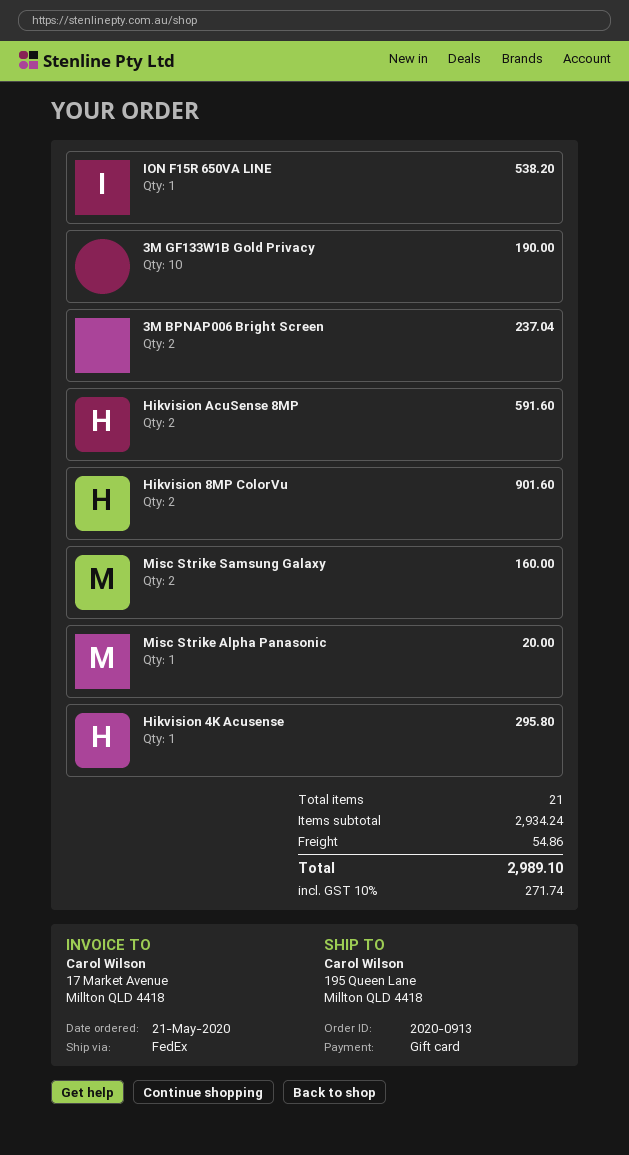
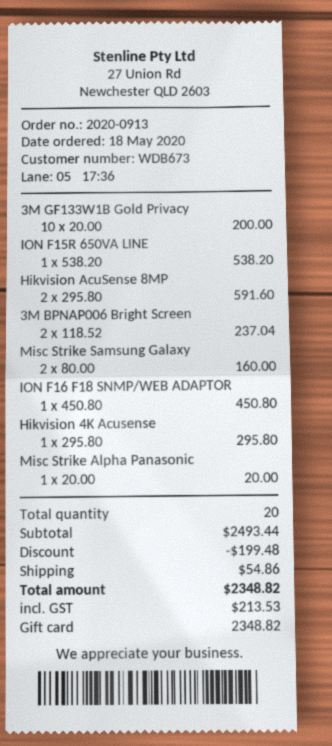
order date: 2020-05-21 -> 2020-05-18
3M GF133W1B Gold Privacy: 10 for 190.00 -> 10 for 200.00
Hikvision 8MP ColorVu: 2 for 901.60 -> none
ION F16 F18 SNMP/WEB ADAPTOR: none -> 1 for 450.80
total quantity: 21 -> 20
subtotal: 2934.24 -> 2493.44
discount: none -> 199.48
tax: 271.74 -> 213.53
total: 2989.10 -> 2348.82

